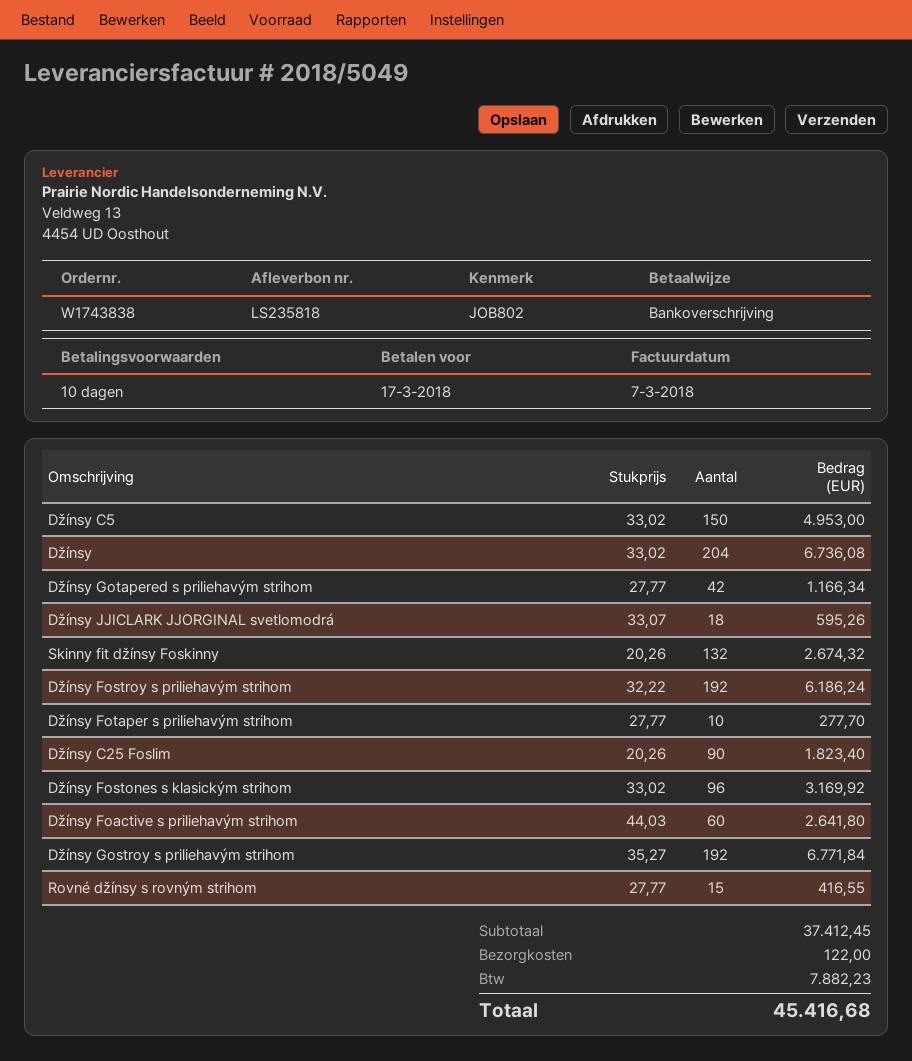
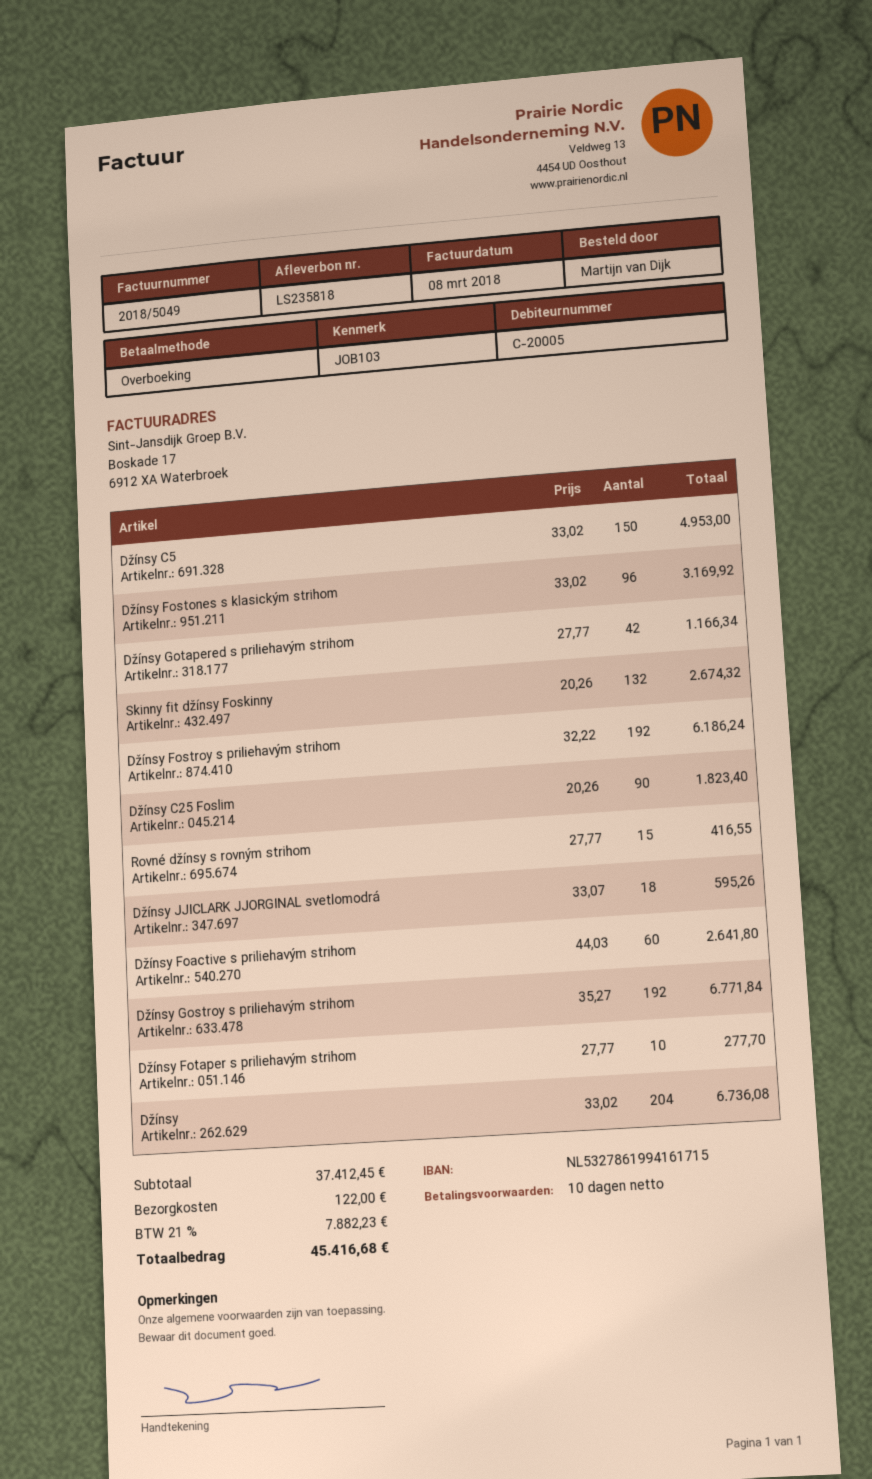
invoice date: 2018-03-07 -> 2018-03-08
reference: JOB802 -> JOB103

